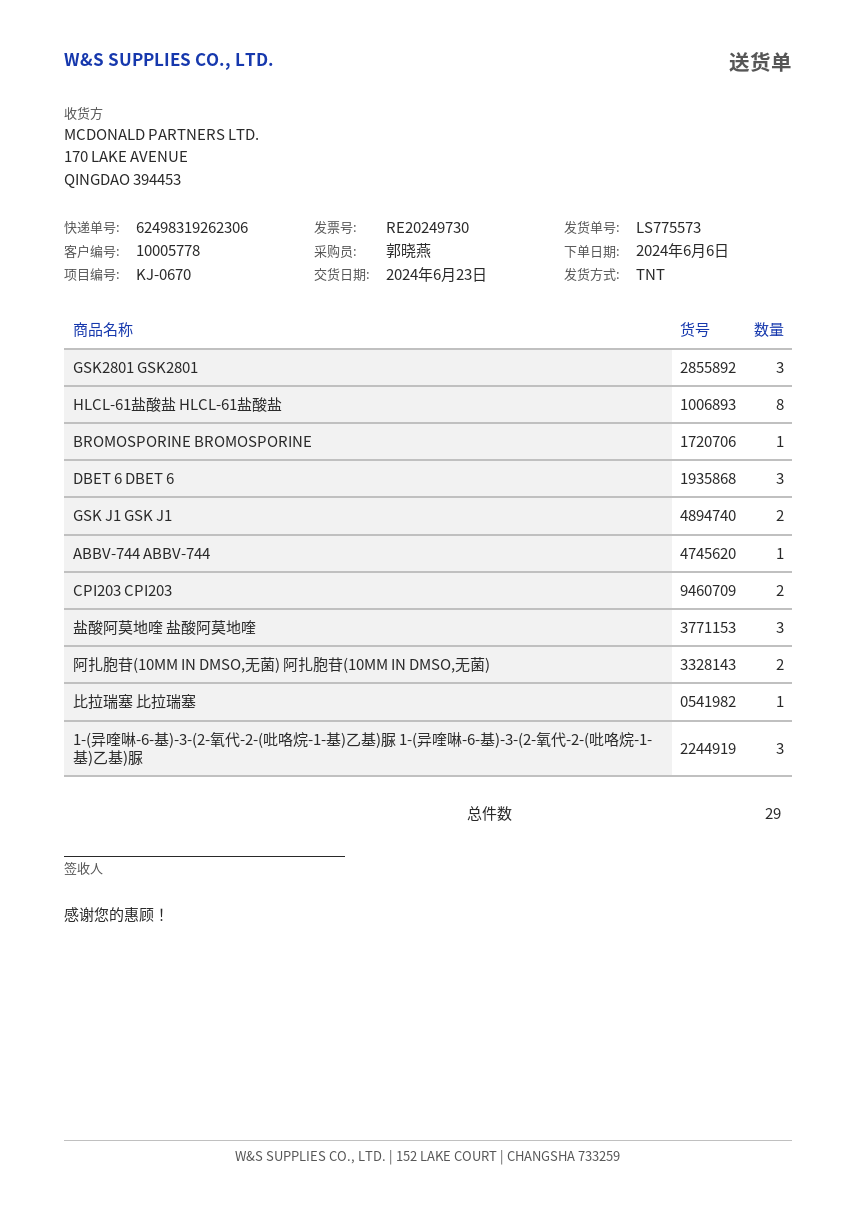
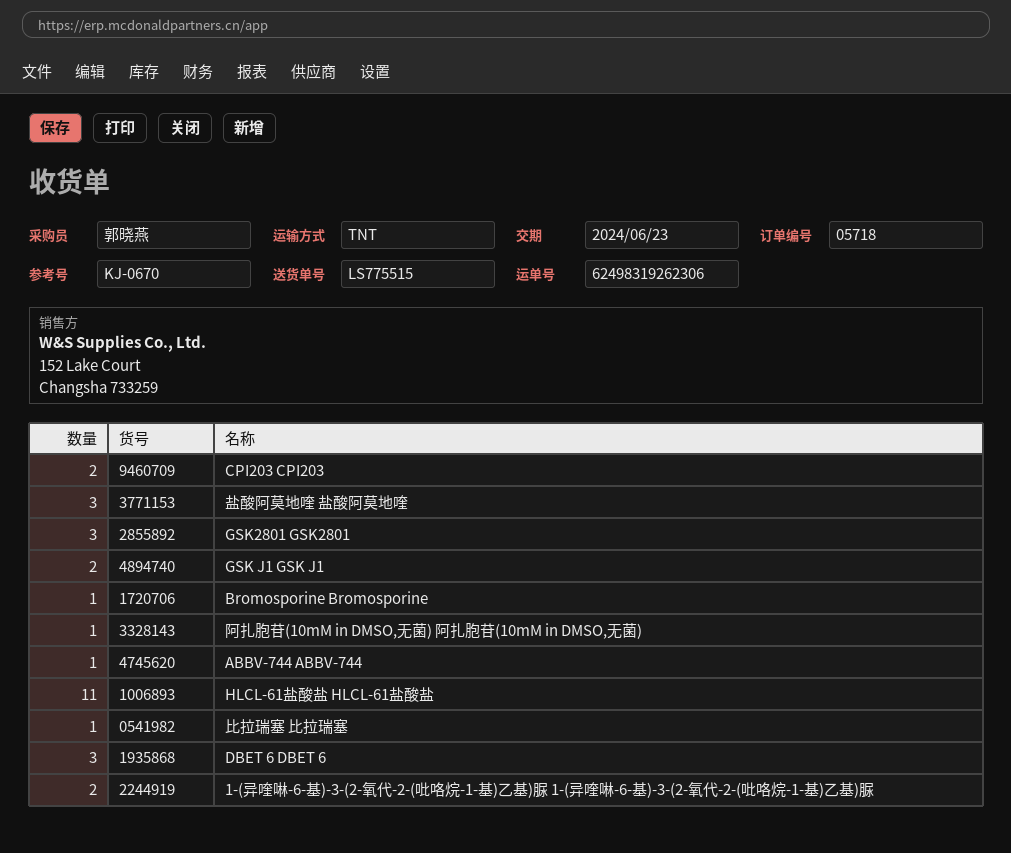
delivery note number: LS775573 -> LS775515
HLCL-61盐酸盐 HLCL-61盐酸盐: 8 -> 11
阿扎胞苷(10MM IN DMSO,无菌) 阿扎胞苷(10MM IN DMSO,无菌): 2 -> 1
1-(异喹啉-6-基)-3-(2-氧代-2-(吡咯烷-1-基)乙基)脲 1-(异喹啉-6-基)-3-(2-氧代-2-(吡咯烷-1-基)乙基)脲: 3 -> 2

